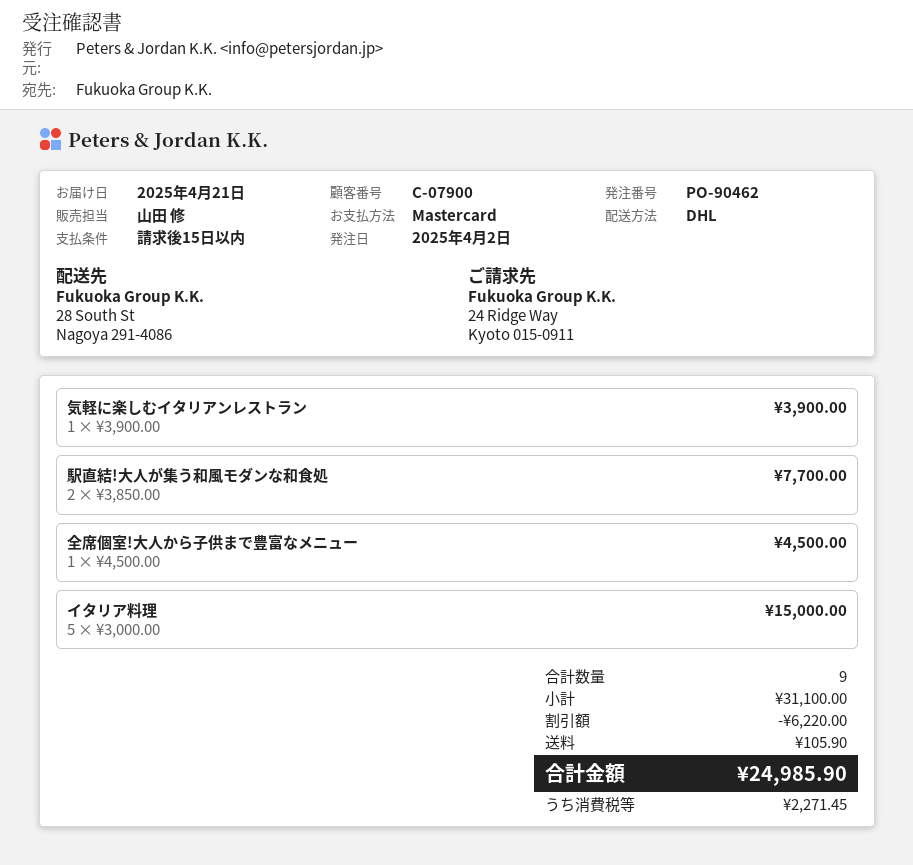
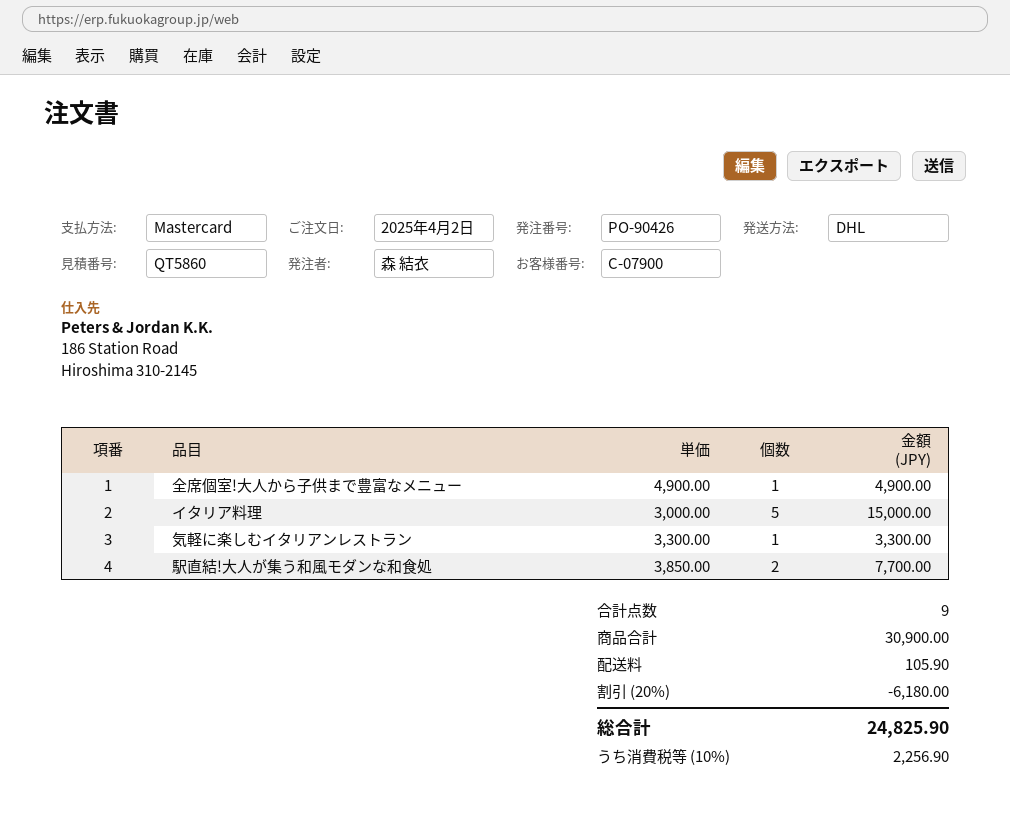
order number: PO-90462 -> PO-90426
気軽に楽しむイタリアンレストラン: 1 x 3900.00 = 3900.00 -> 1 x 3300.00 = 3300.00
全席個室!大人から子供まで豊富なメニュー: 1 x 4500.00 = 4500.00 -> 1 x 4900.00 = 4900.00
subtotal: 31100.00 -> 30900.00
discount: 6220.00 -> 6180.00
tax: 2271.45 -> 2256.90
total: 24985.90 -> 24825.90

